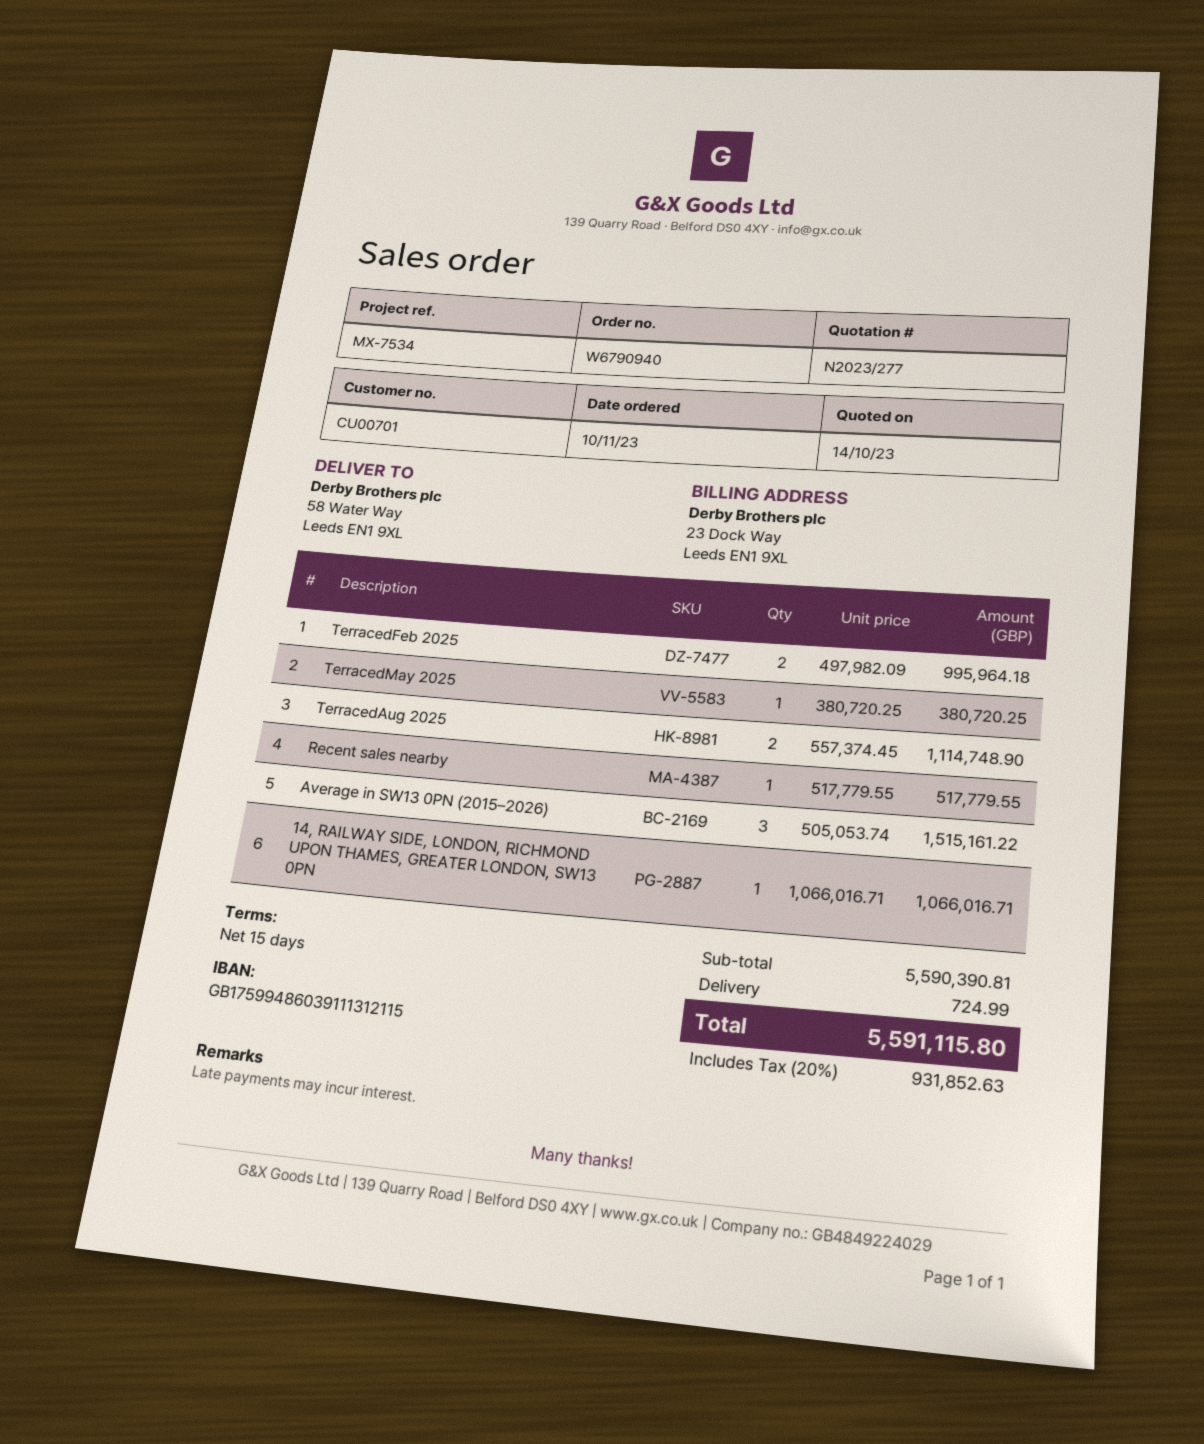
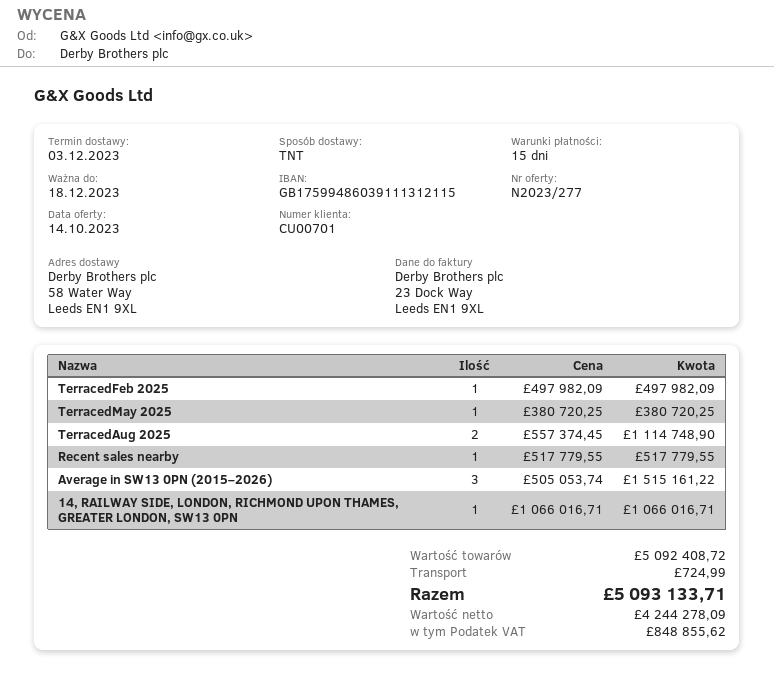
TerracedFeb 2025: 2 x 497982.09 = 995964.18 -> 1 x 497982.09 = 497982.09
subtotal: 5590390.81 -> 5092408.72
tax: 931852.63 -> 848855.62
total: 5591115.80 -> 5093133.71

